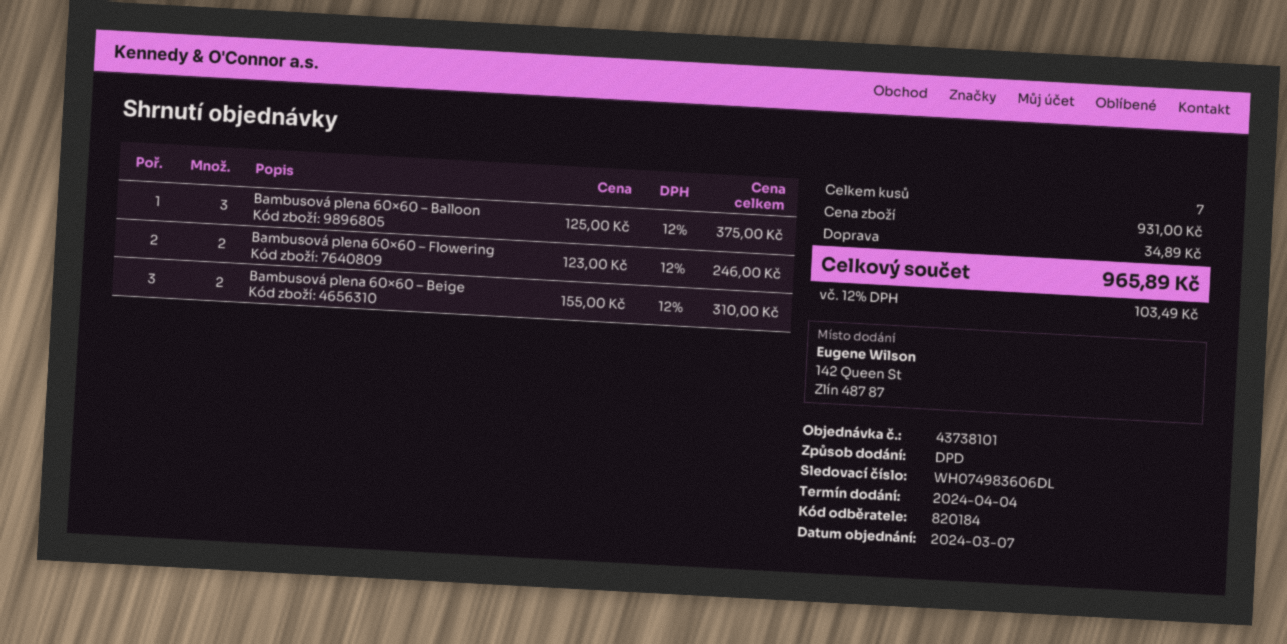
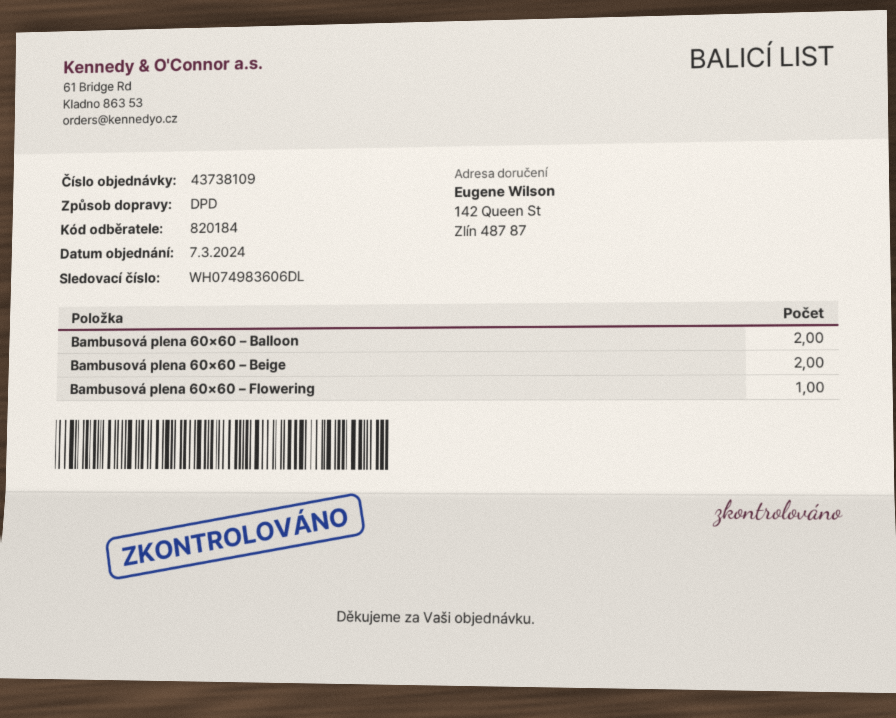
order number: 43738101 -> 43738109
Bambusová plena 60×60 – Balloon: 3 -> 2
Bambusová plena 60×60 – Flowering: 2 -> 1

